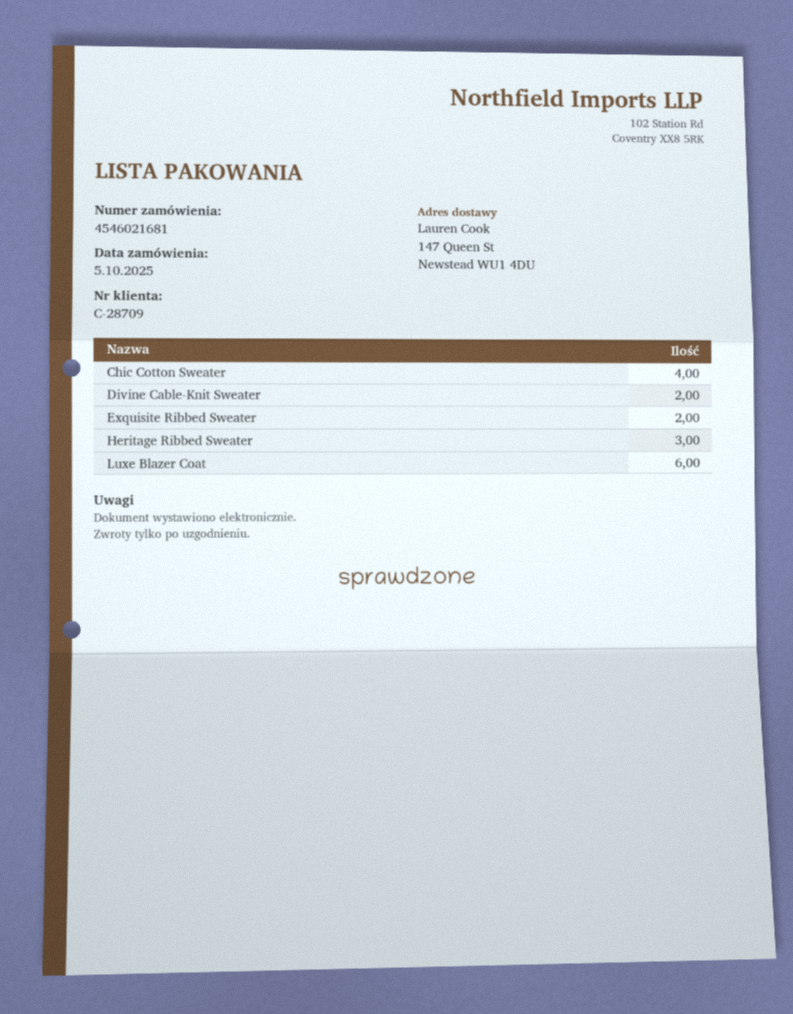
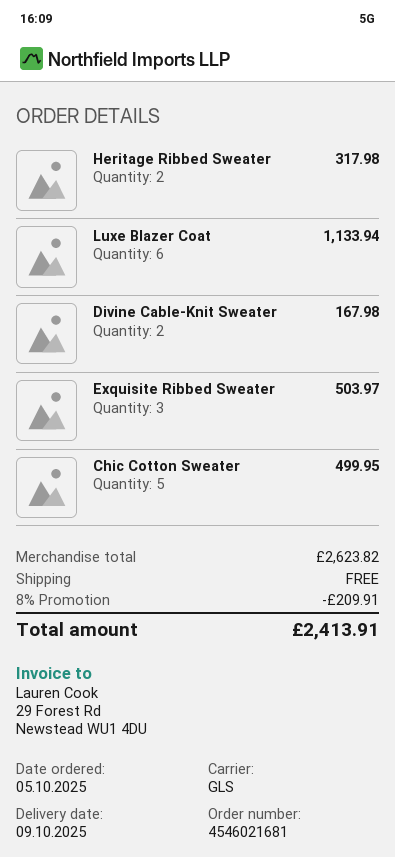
Chic Cotton Sweater: 4 -> 5
Exquisite Ribbed Sweater: 2 -> 3
Heritage Ribbed Sweater: 3 -> 2

